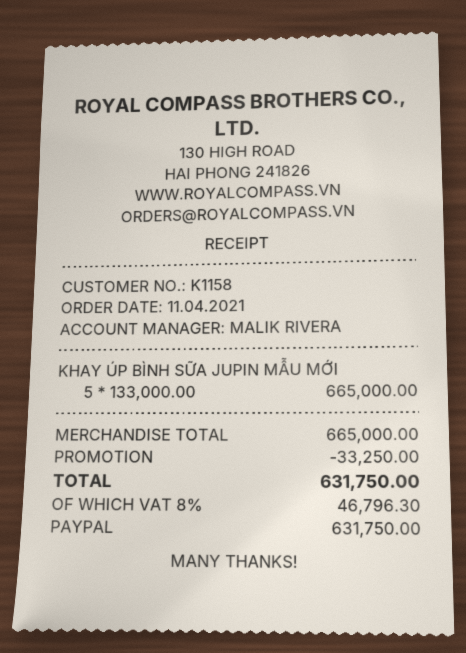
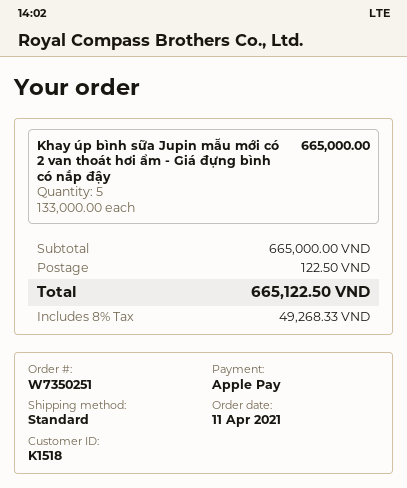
customer number: K1158 -> K1518
payment method: PayPal -> Apple Pay
discount: 33250.00 -> none
shipping: none -> 122.50
tax: 8% = 46796.30 -> 8% = 49268.33
total: 631750.00 -> 665122.50

